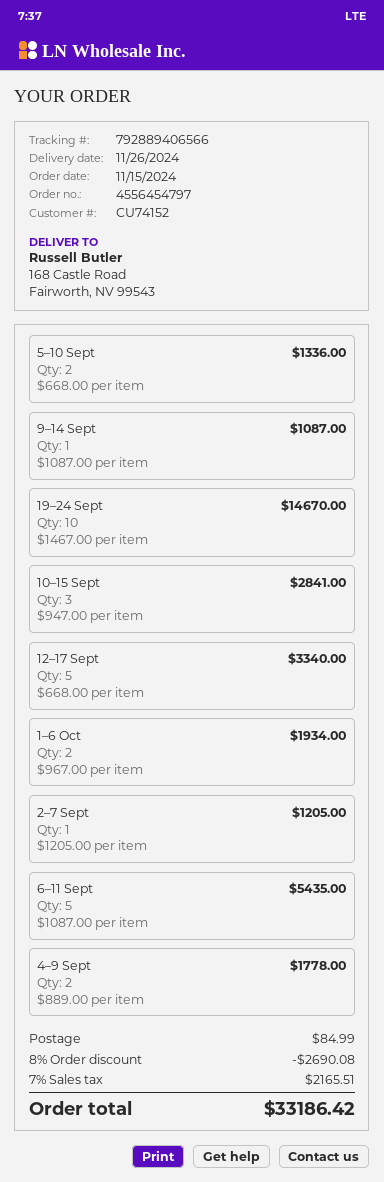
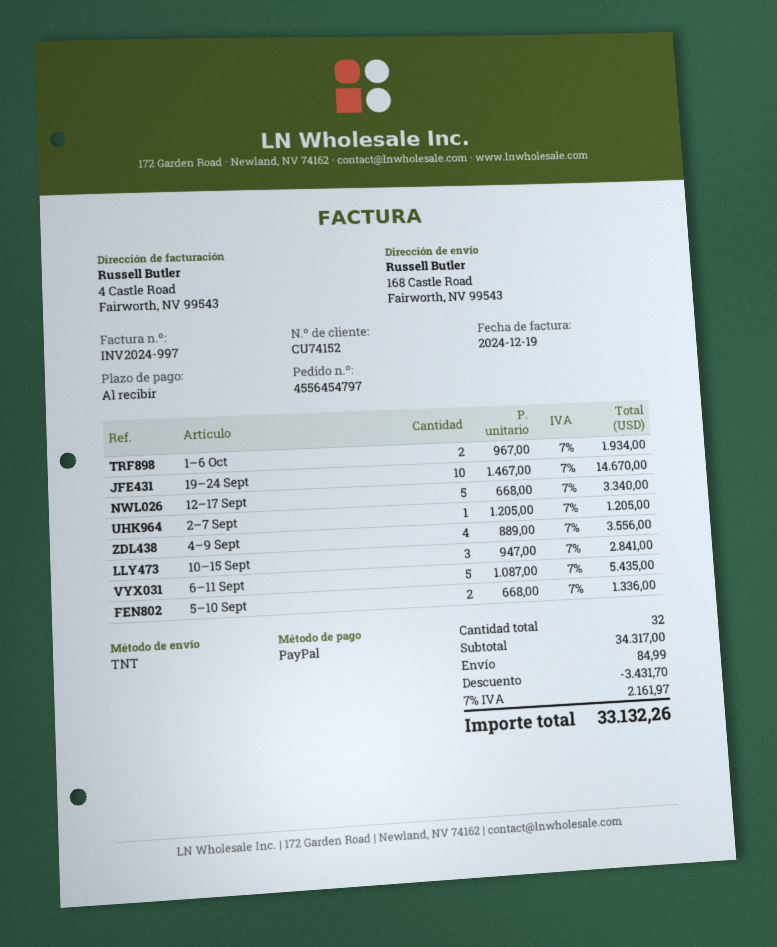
9–14 Sept: 1 x 1087.00 = 1087.00 -> none
4–9 Sept: 2 x 889.00 = 1778.00 -> 4 x 889.00 = 3556.00
discount: 2690.08 -> 3431.70
tax: 7% = 2165.51 -> 7% = 2161.97
total: 33186.42 -> 33132.26

